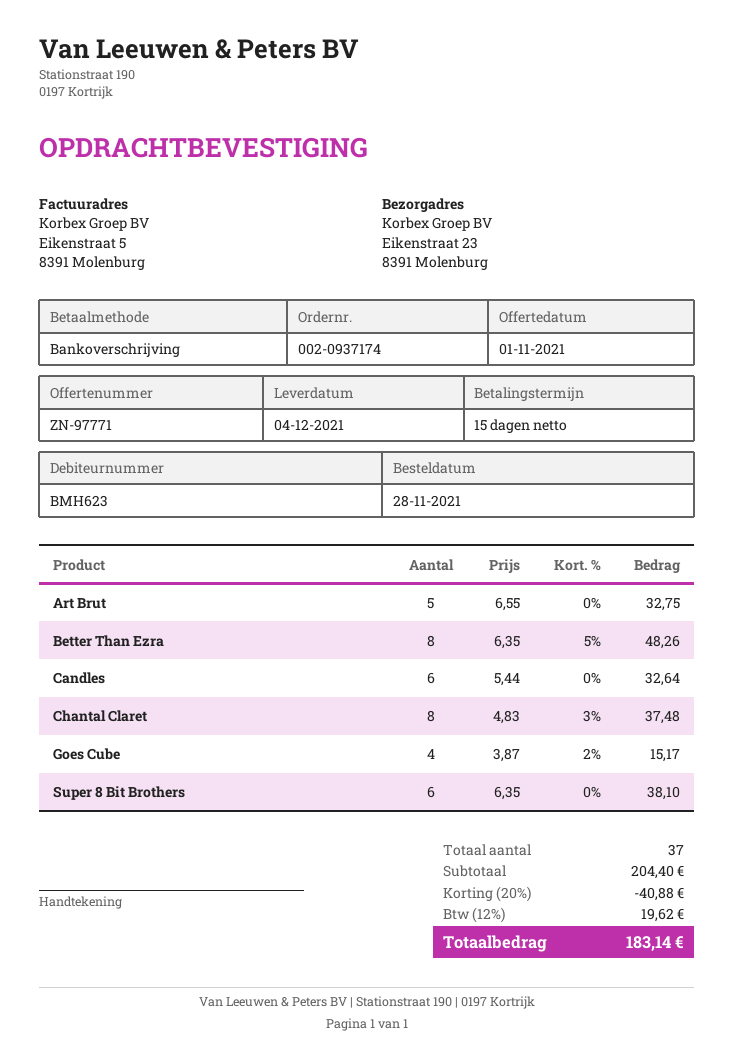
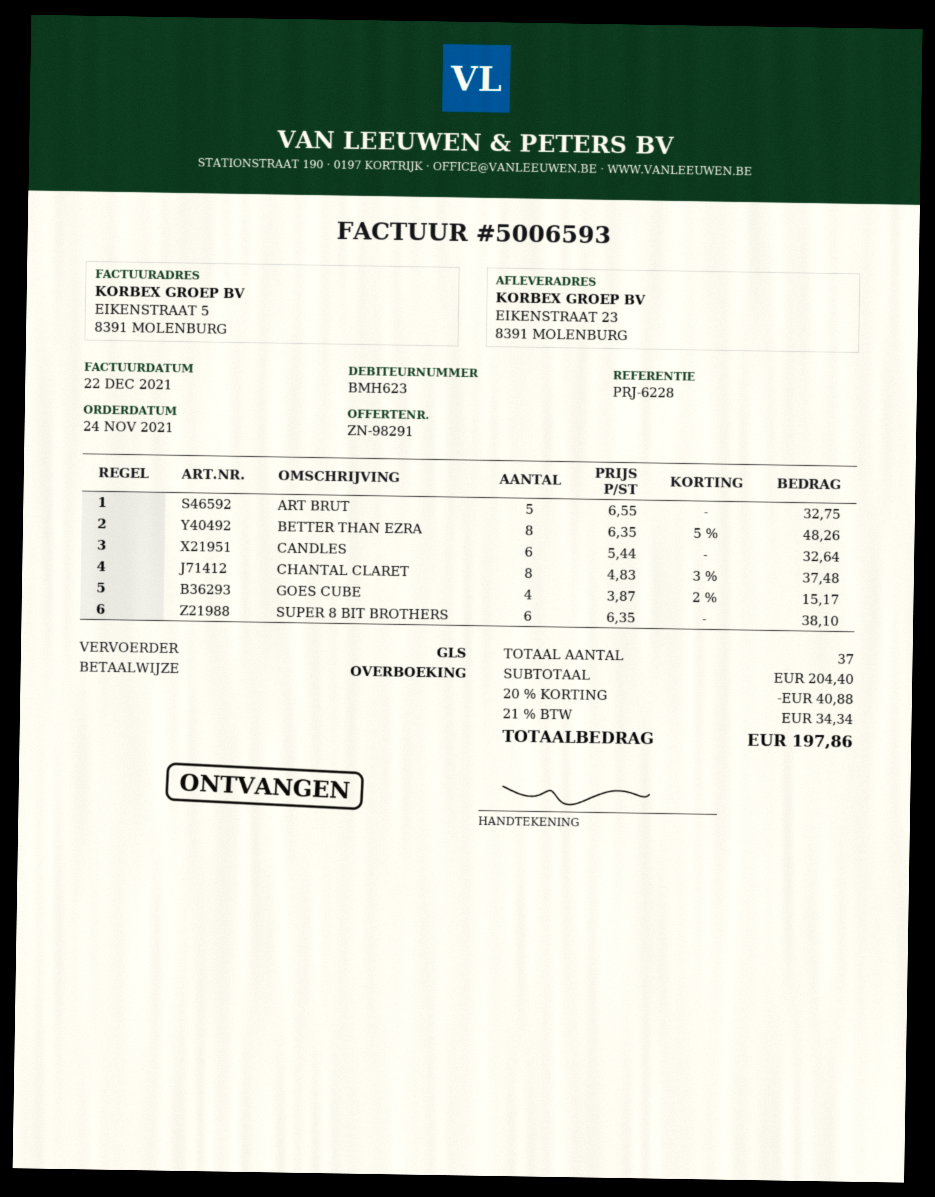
quote number: ZN-97771 -> ZN-98291
order date: 2021-11-28 -> 2021-11-24
tax: 12% = 19.62 -> 21% = 34.34
total: 183.14 -> 197.86

